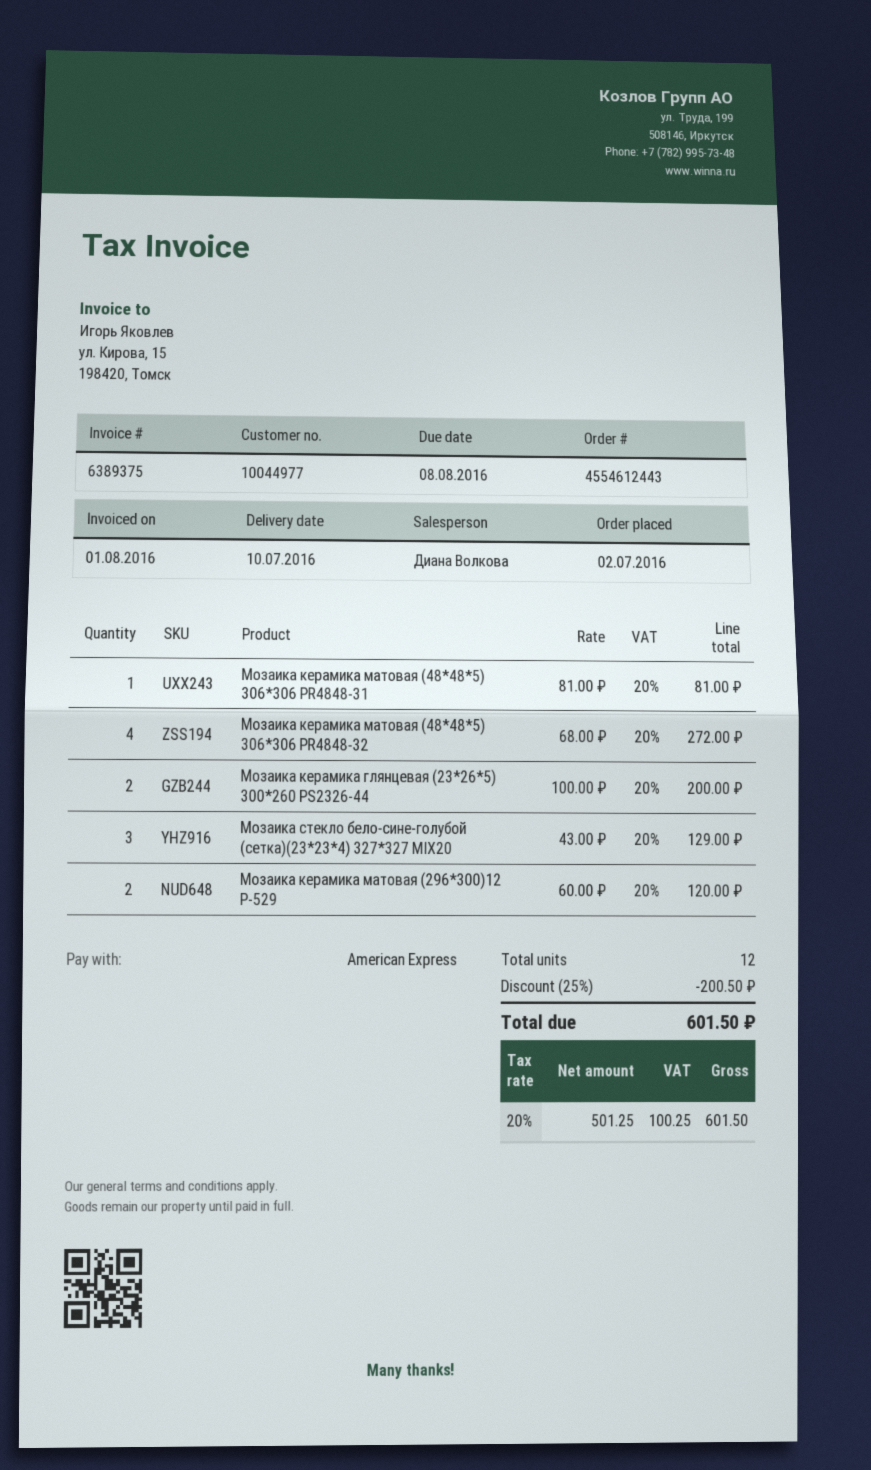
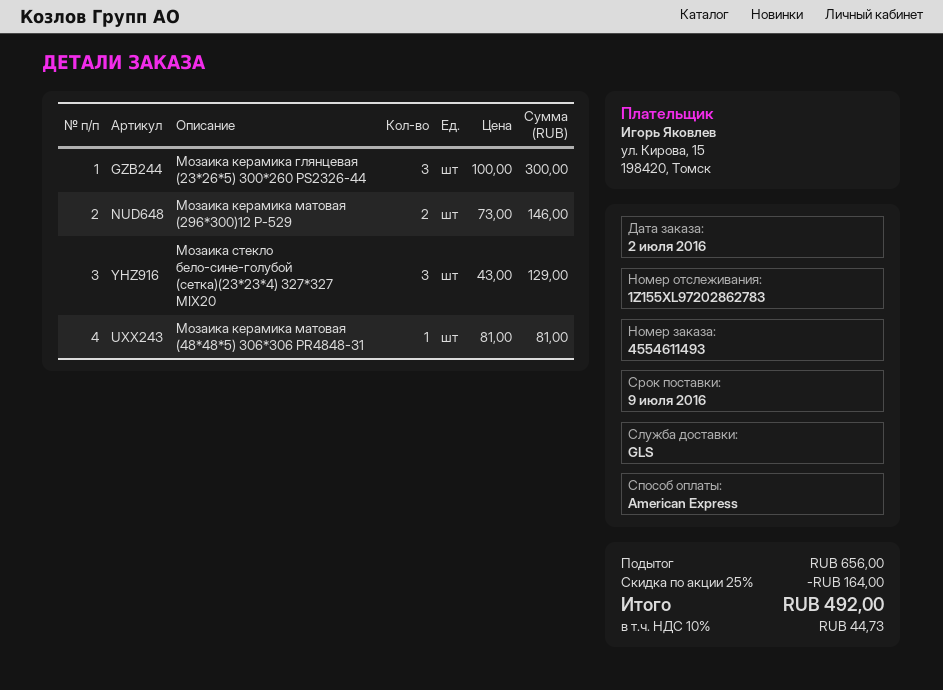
order number: 4554612443 -> 4554611493
delivery date: 2016-07-10 -> 2016-07-09
Мозаика керамика матовая (48*48*5) 306*306 PR4848-32: 4 x 68.00 = 272.00 -> none
Мозаика керамика глянцевая (23*26*5) 300*260 PS2326-44: 2 x 100.00 = 200.00 -> 3 x 100.00 = 300.00
Мозаика керамика матовая (296*300)12 P-529: 2 x 60.00 = 120.00 -> 2 x 73.00 = 146.00
discount: 25% = 200.50 -> 25% = 164.00
tax: 20% = 100.25 -> 10% = 44.73
total: 601.50 -> 492.00

